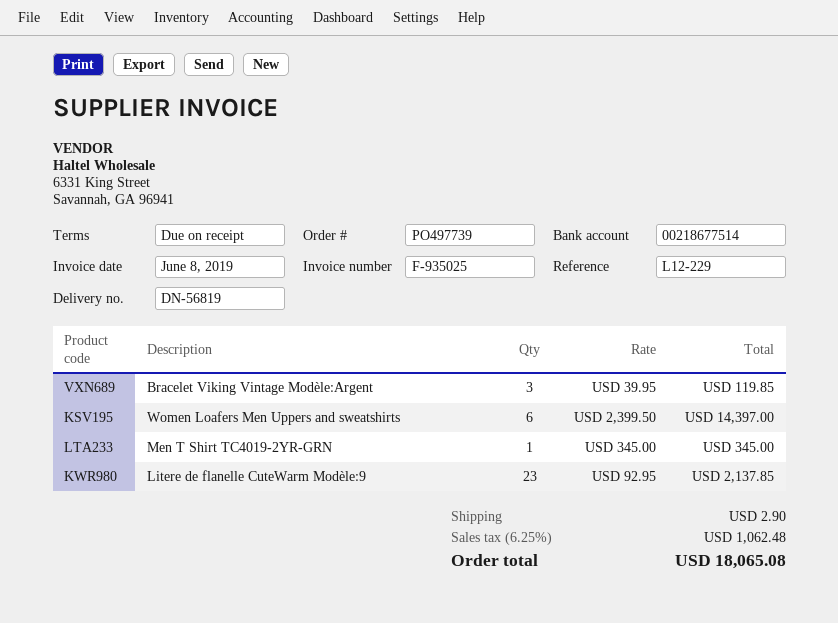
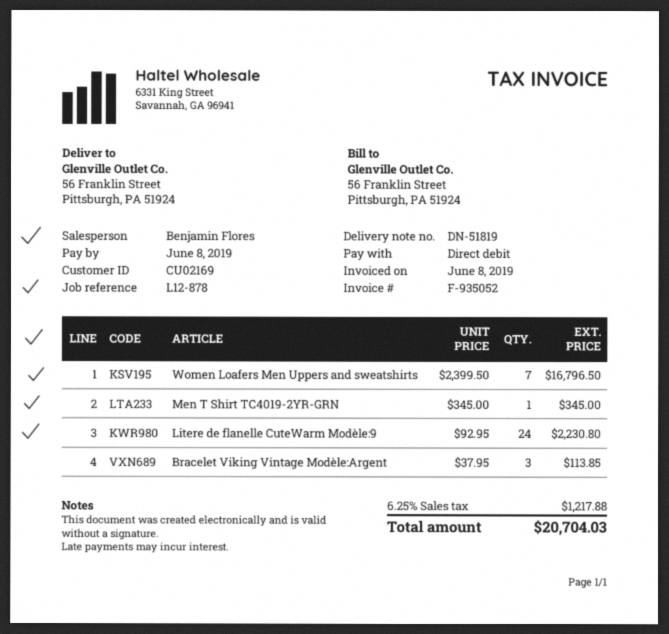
delivery note number: DN-56819 -> DN-51819
invoice number: F-935025 -> F-935052
reference: L12-229 -> L12-878
Bracelet Viking Vintage Modèle:Argent: 3 x 39.95 = 119.85 -> 3 x 37.95 = 113.85
Women Loafers Men Uppers and sweatshirts: 6 x 2399.50 = 14397.00 -> 7 x 2399.50 = 16796.50
Litere de flanelle CuteWarm Modèle:9: 23 x 92.95 = 2137.85 -> 24 x 92.95 = 2230.80
shipping: 2.90 -> none
tax: 6.25% = 1062.48 -> 6.25% = 1217.88
total: 18065.08 -> 20704.03

